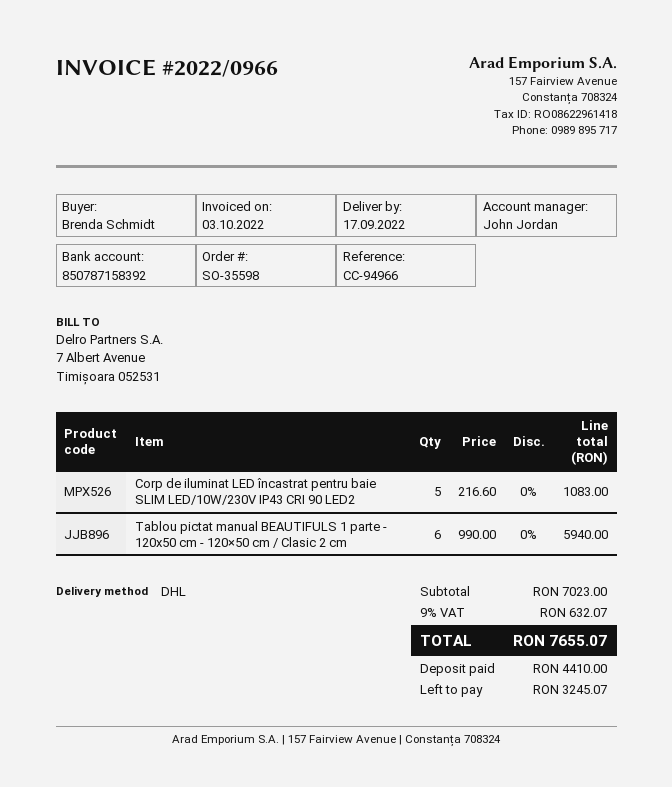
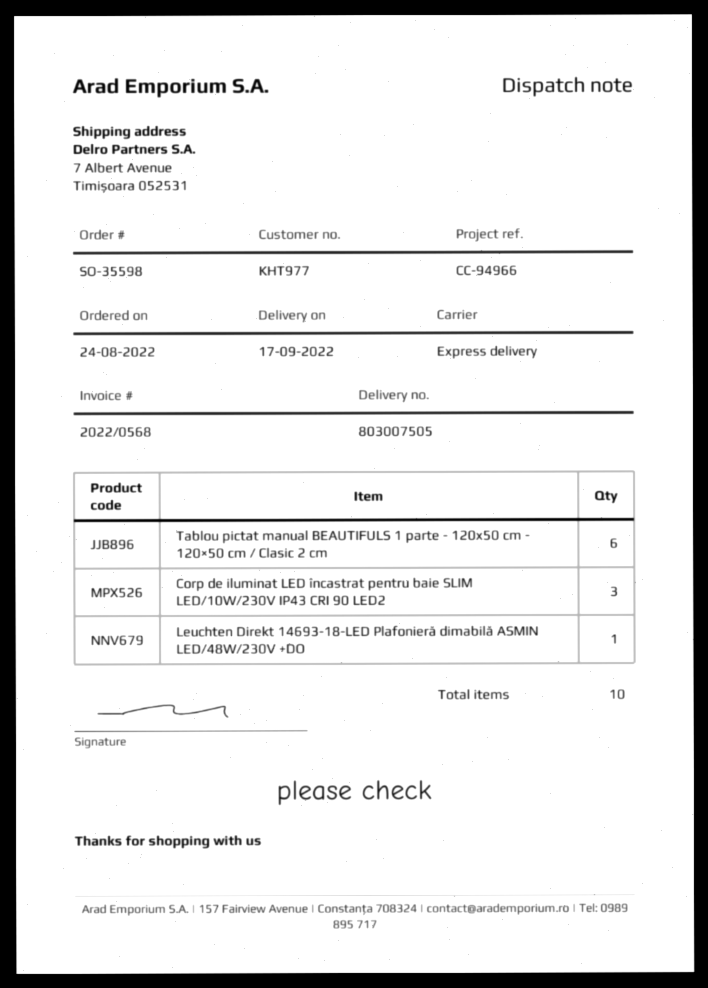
invoice number: 2022/0966 -> 2022/0568
shipping method: DHL -> express
Corp de iluminat LED încastrat pentru baie SLIM LED/10W/230V IP43 CRI 90 LED2: 5 -> 3
Leuchten Direkt 14693-18-LED Plafonieră dimabilă ASMIN LED/48W/230V +DO: none -> 1

